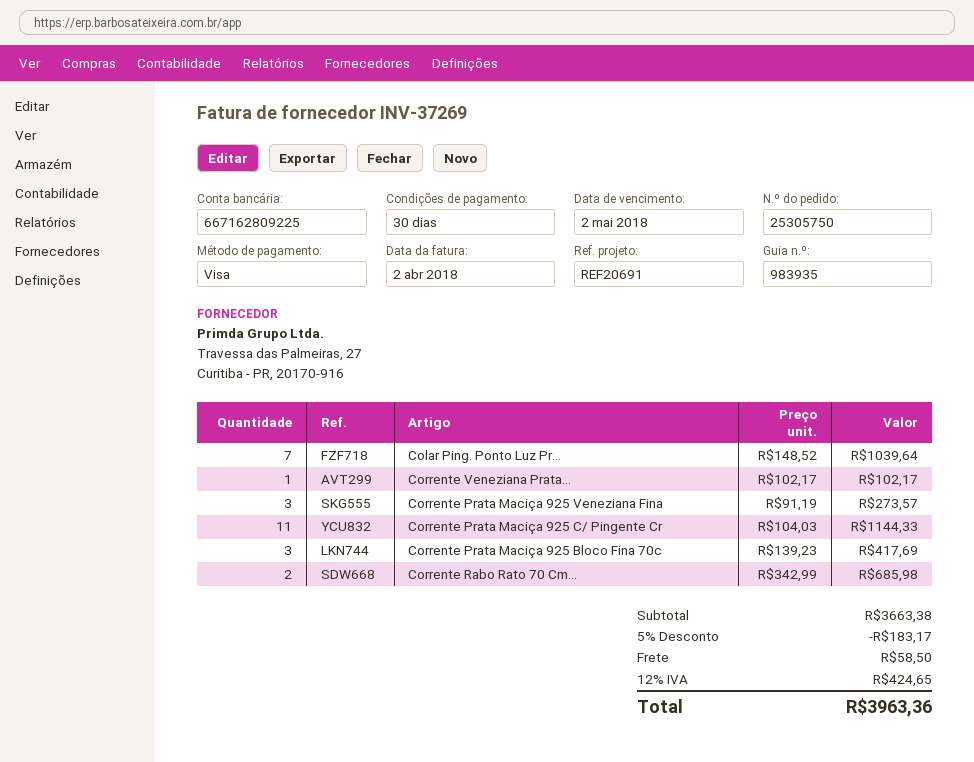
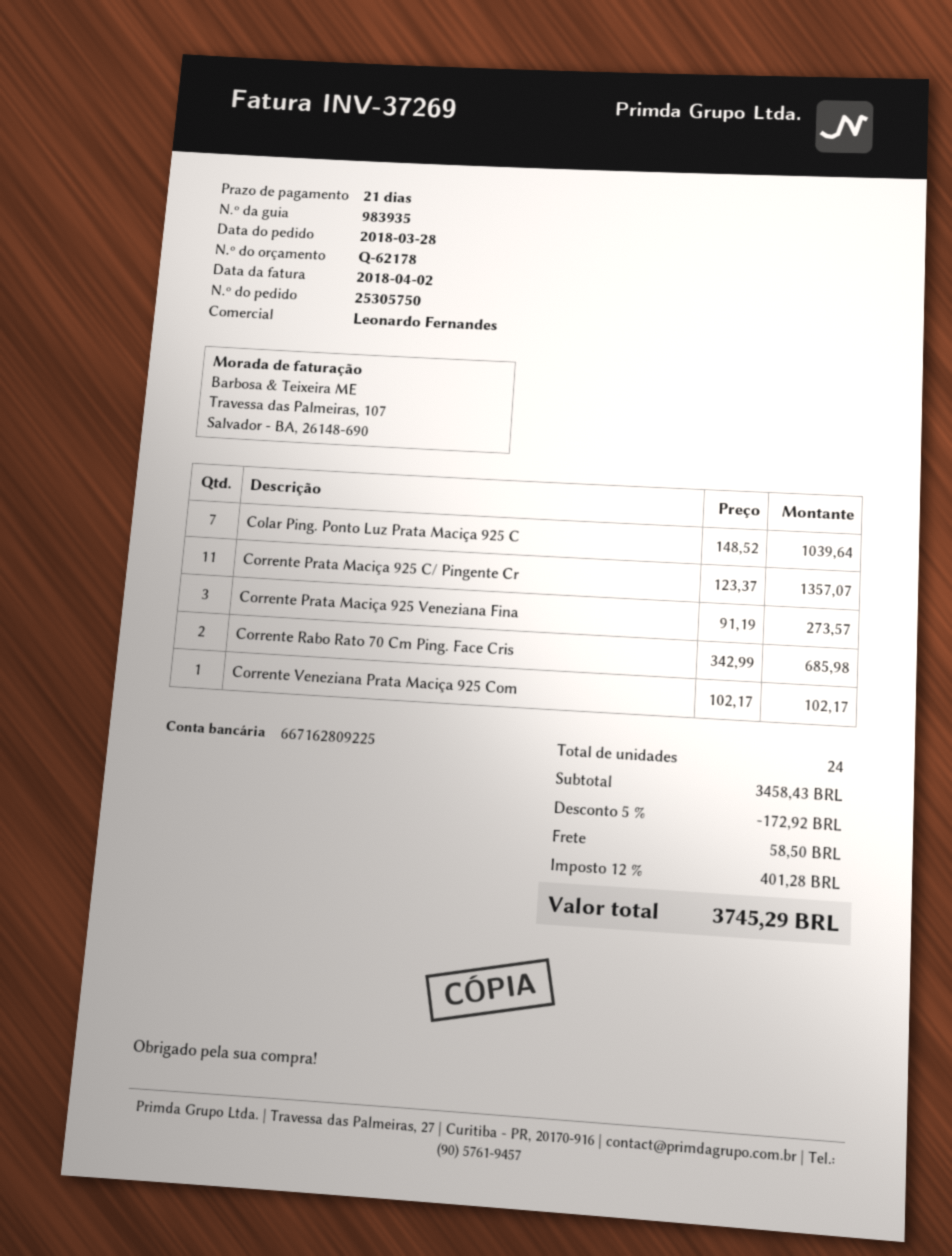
payment terms: 30 days -> 21 days
Corrente Prata Maciça 925 C/ Pingente Cr: 11 x 104.03 = 1144.33 -> 11 x 123.37 = 1357.07
Corrente Prata Maciça 925 Bloco Fina 70c: 3 x 139.23 = 417.69 -> none
subtotal: 3663.38 -> 3458.43
discount: 5% = 183.17 -> 5% = 172.92
tax: 12% = 424.65 -> 12% = 401.28
total: 3963.36 -> 3745.29

